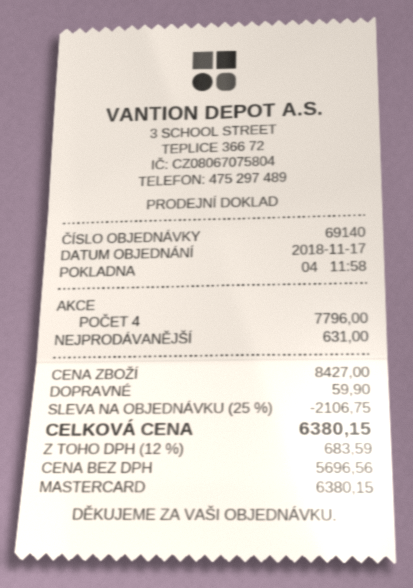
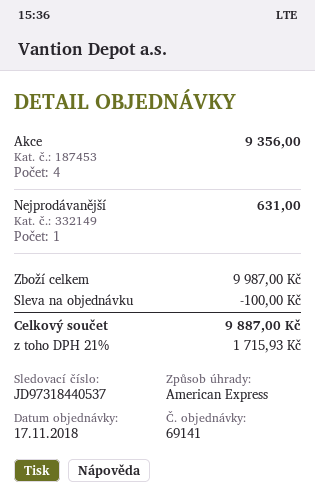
order number: 69140 -> 69141
payment method: Mastercard -> American Express
AKCE: 4 for 7796.00 -> 4 for 9356.00
subtotal: 8427.00 -> 9987.00
discount: 2106.75 -> 100.00
shipping: 59.90 -> none
tax: 12% = 683.59 -> 21% = 1715.93
total: 6380.15 -> 9887.00

